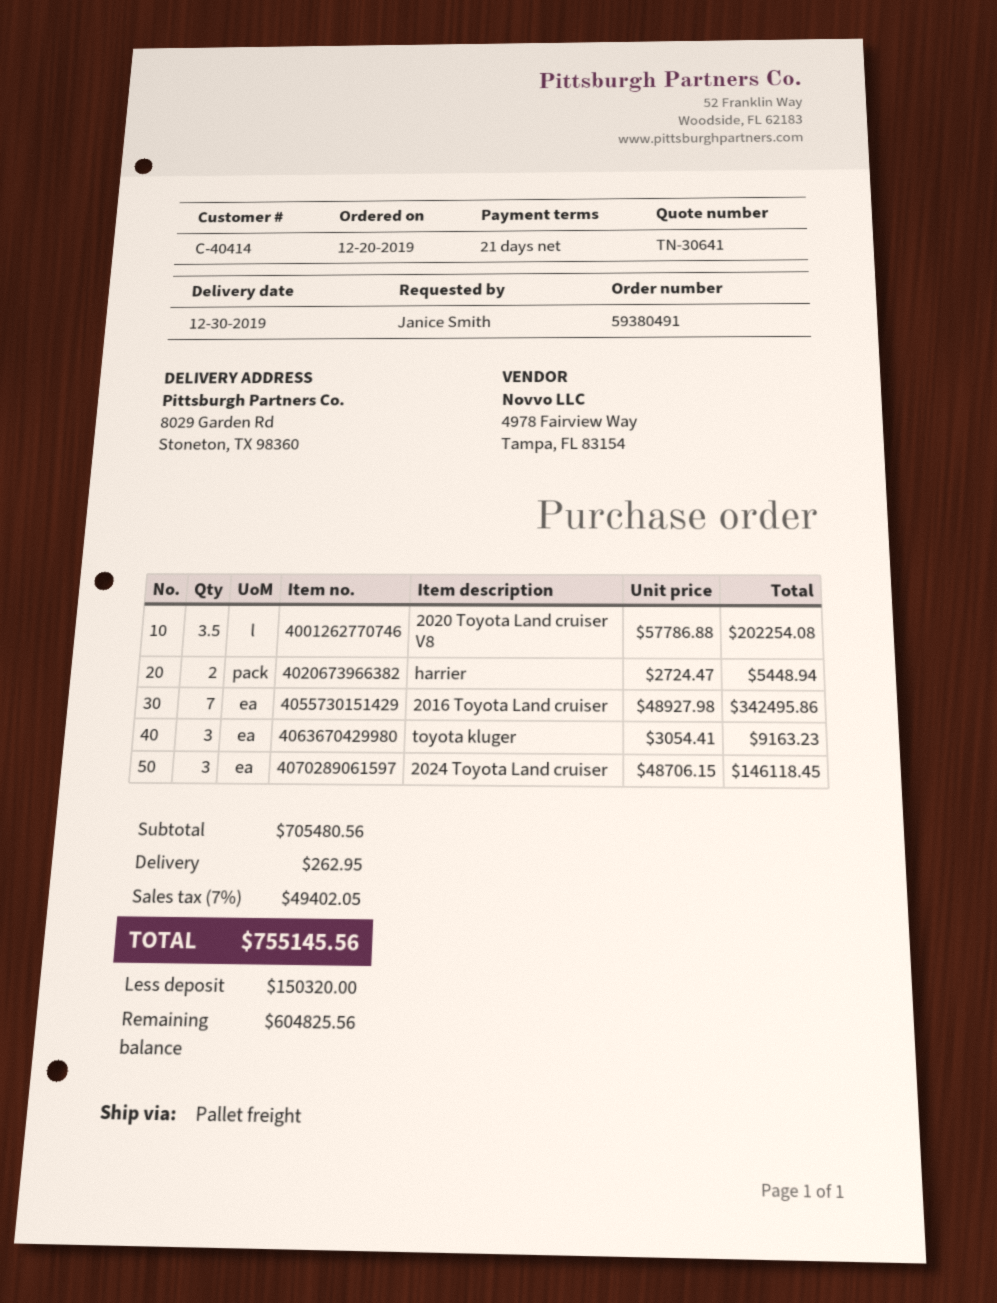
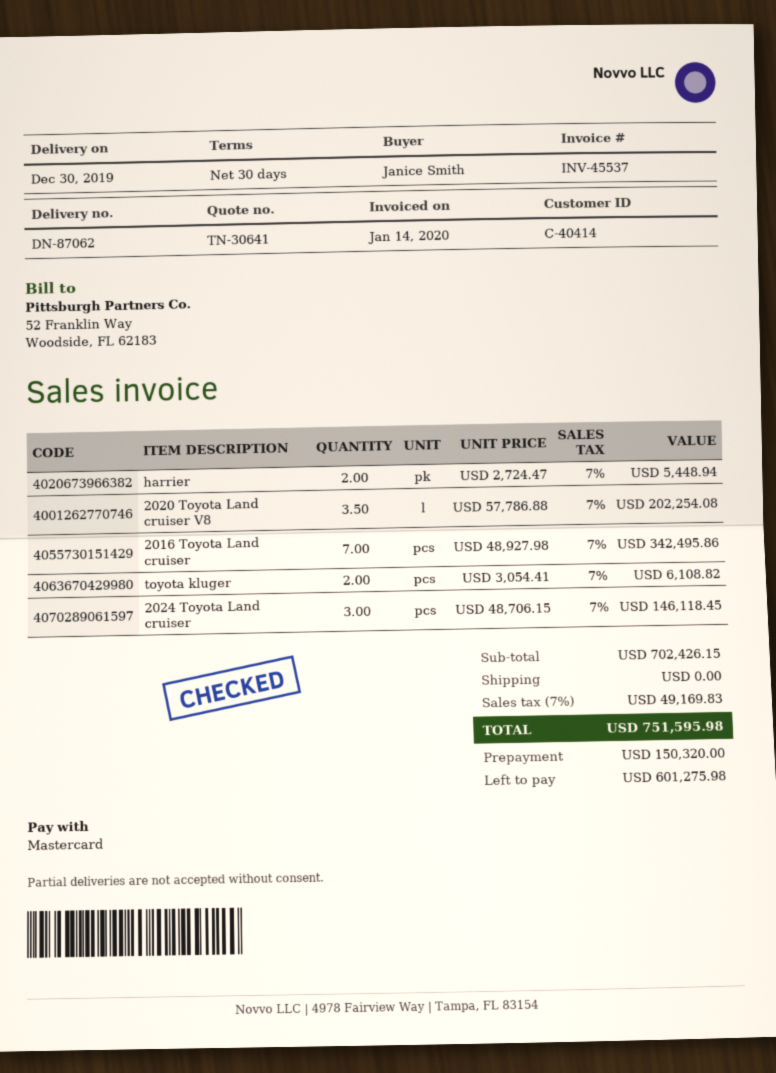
payment terms: 21 days -> 30 days
toyota kluger: 3 x 3054.41 = 9163.23 -> 2 x 3054.41 = 6108.82
subtotal: 705480.56 -> 702426.15
shipping: 262.95 -> 0.00
tax: 7% = 49402.05 -> 7% = 49169.83
total: 755145.56 -> 751595.98
balance: 604825.56 -> 601275.98

